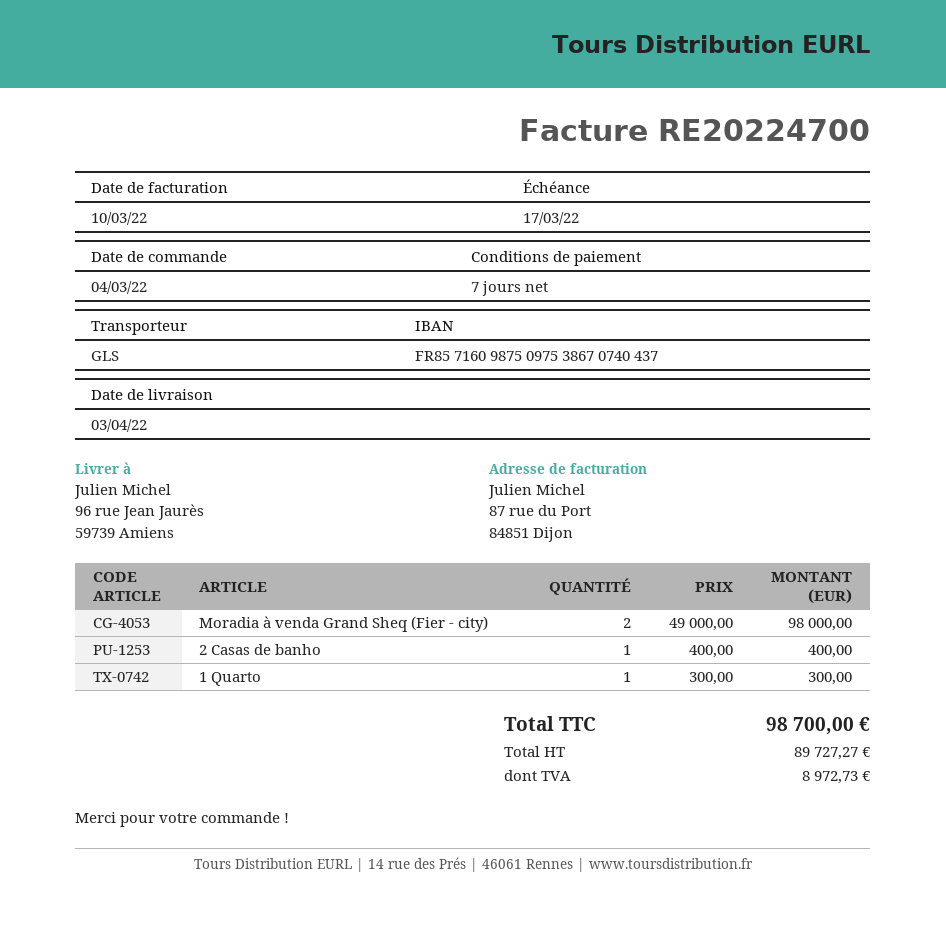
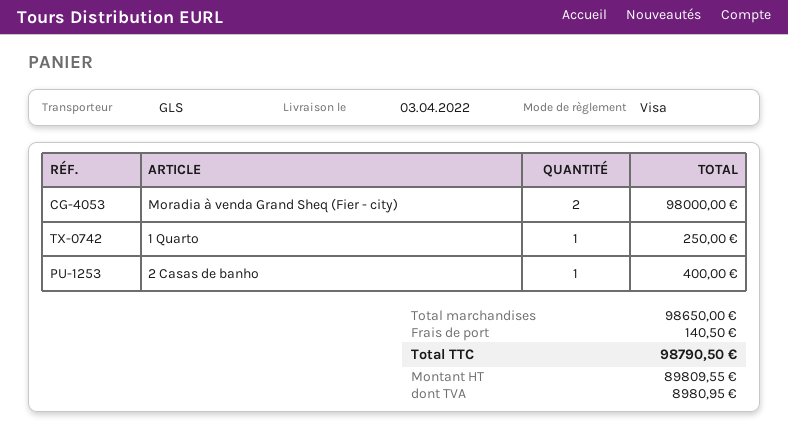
1 Quarto: 1 for 300.00 -> 1 for 250.00
shipping: none -> 140.50
net: 89727.27 -> 89809.55
tax: 8972.73 -> 8980.95
total: 98700.00 -> 98790.50

